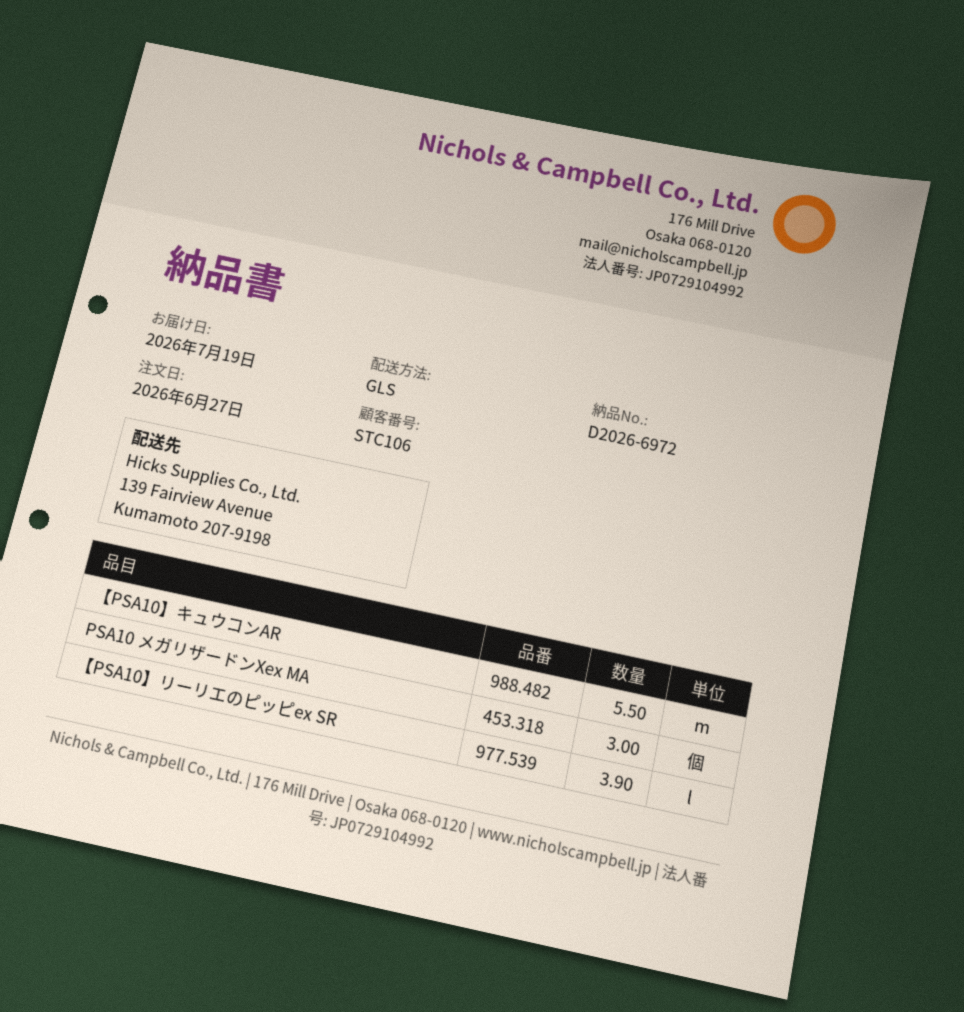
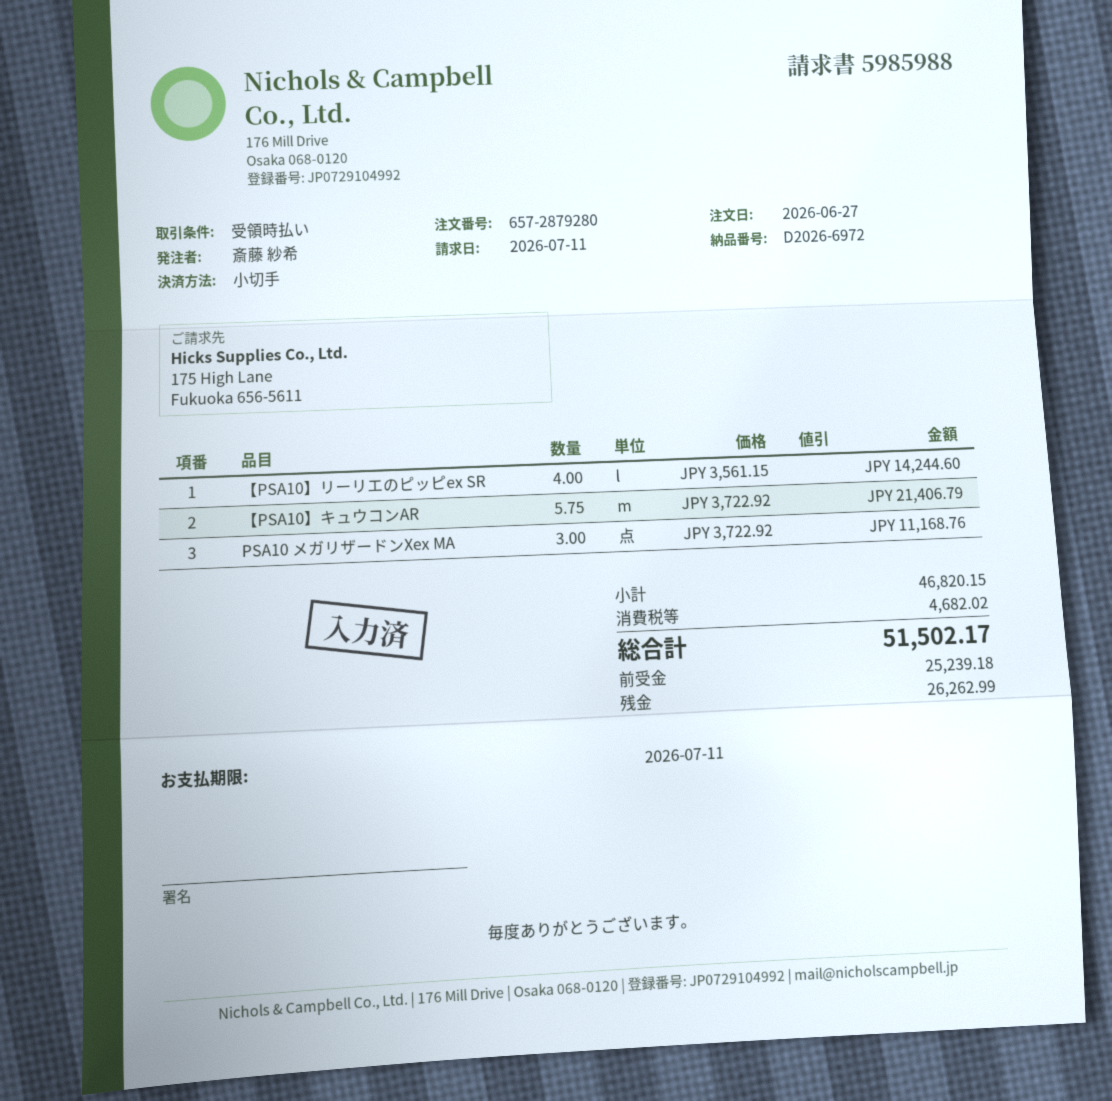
【PSA10】キュウコンAR: 5.5 -> 5.75
【PSA10】リーリエのピッピex SR: 3.9 -> 4

